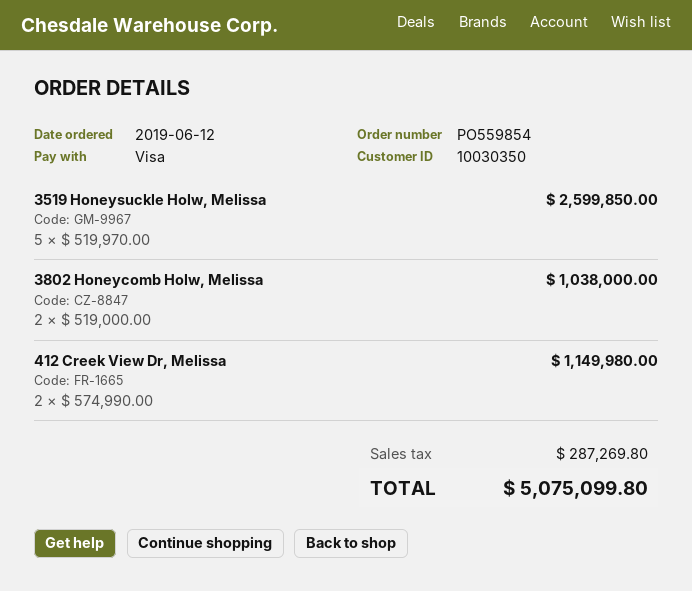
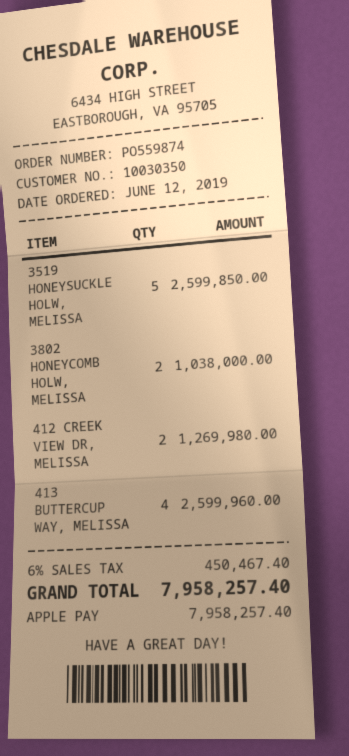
order number: PO559854 -> PO559874
payment method: Visa -> Apple Pay
412 Creek View Dr, Melissa: 2 for 1149980.00 -> 2 for 1269980.00
413 BUTTERCUP WAY, MELISSA: none -> 4 for 2599960.00
tax: 287269.80 -> 450467.40
total: 5075099.80 -> 7958257.40

